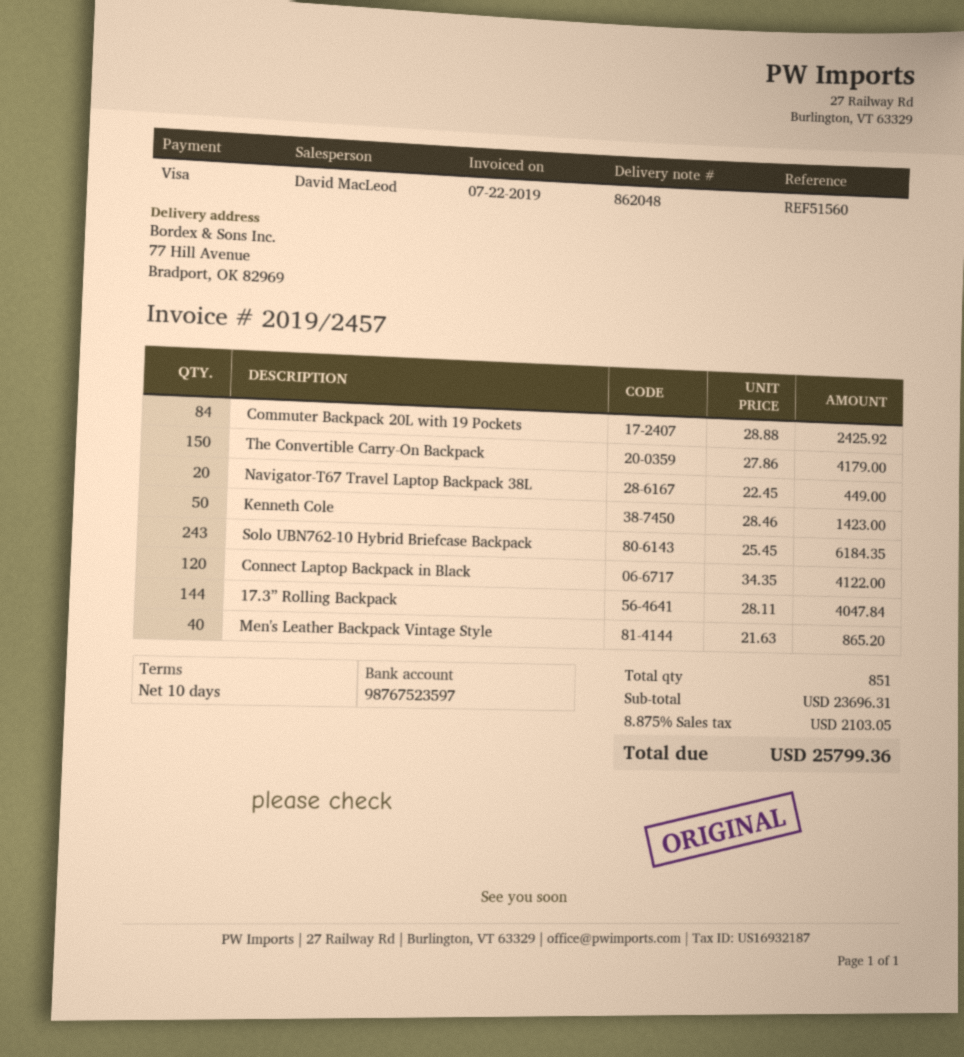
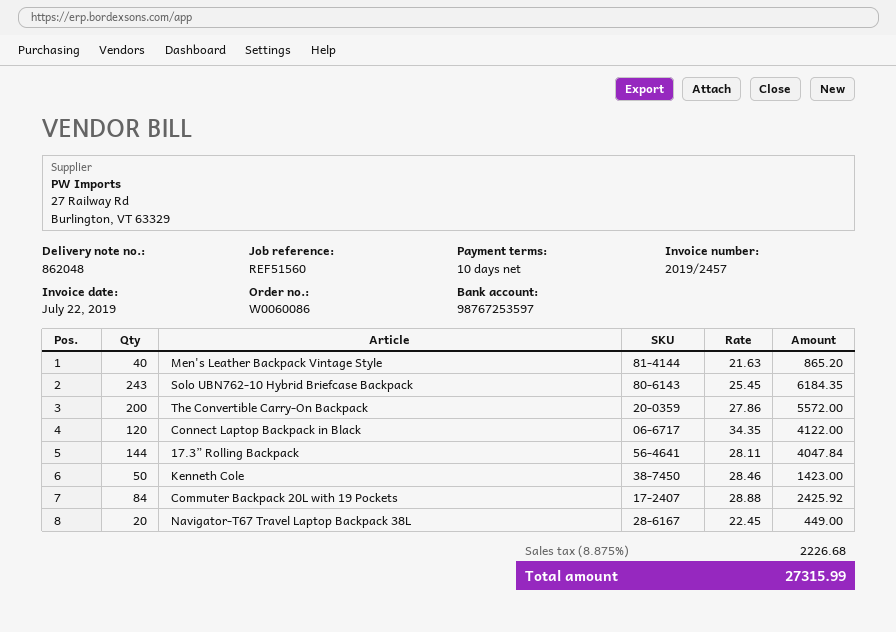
bank account: 98767523597 -> 98767253597
The Convertible Carry-On Backpack: 150 x 27.86 = 4179.00 -> 200 x 27.86 = 5572.00
tax: 8.875% = 2103.05 -> 8.875% = 2226.68
total: 25799.36 -> 27315.99

